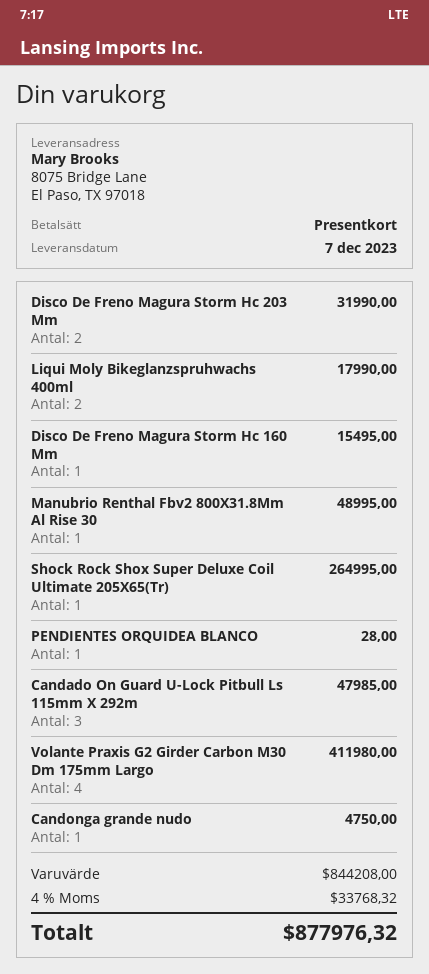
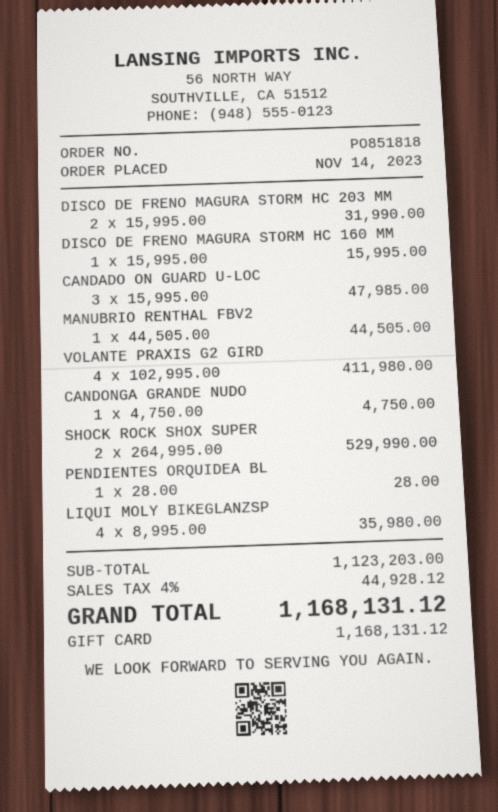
Liqui Moly Bikeglanzspruhwachs 400ml: 2 for 17990.00 -> 4 for 35980.00
Disco De Freno Magura Storm Hc 160 Mm: 1 for 15495.00 -> 1 for 15995.00
Manubrio Renthal Fbv2 800X31.8Mm Al Rise 30: 1 for 48995.00 -> 1 for 44505.00
Shock Rock Shox Super Deluxe Coil Ultimate 205X65(Tr): 1 for 264995.00 -> 2 for 529990.00
subtotal: 844208.00 -> 1123203.00
tax: 4% = 33768.32 -> 4% = 44928.12
total: 877976.32 -> 1168131.12

